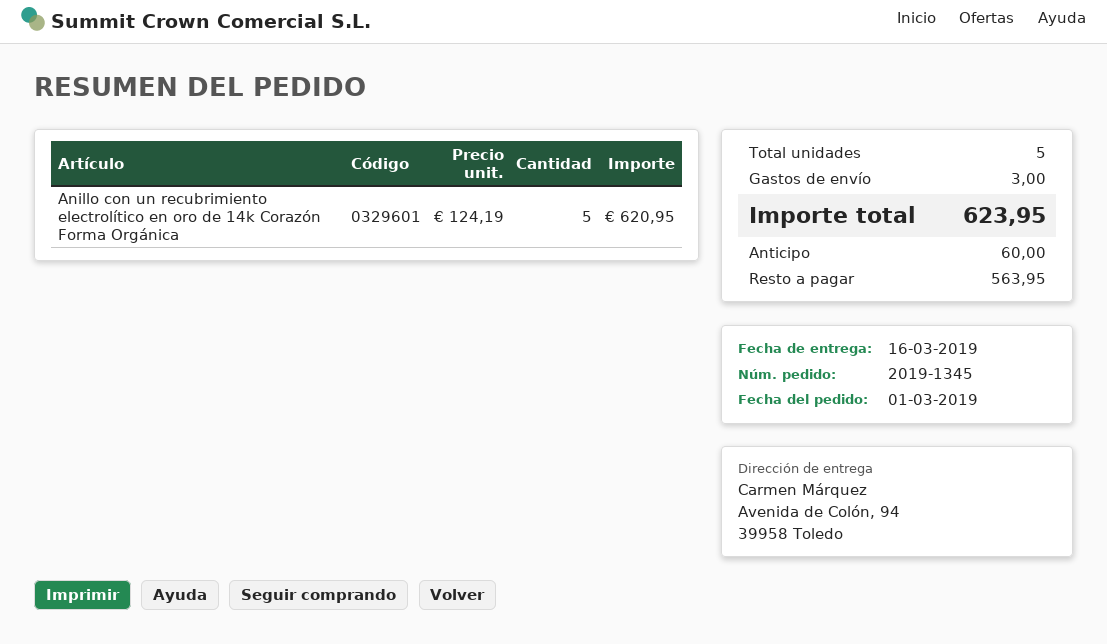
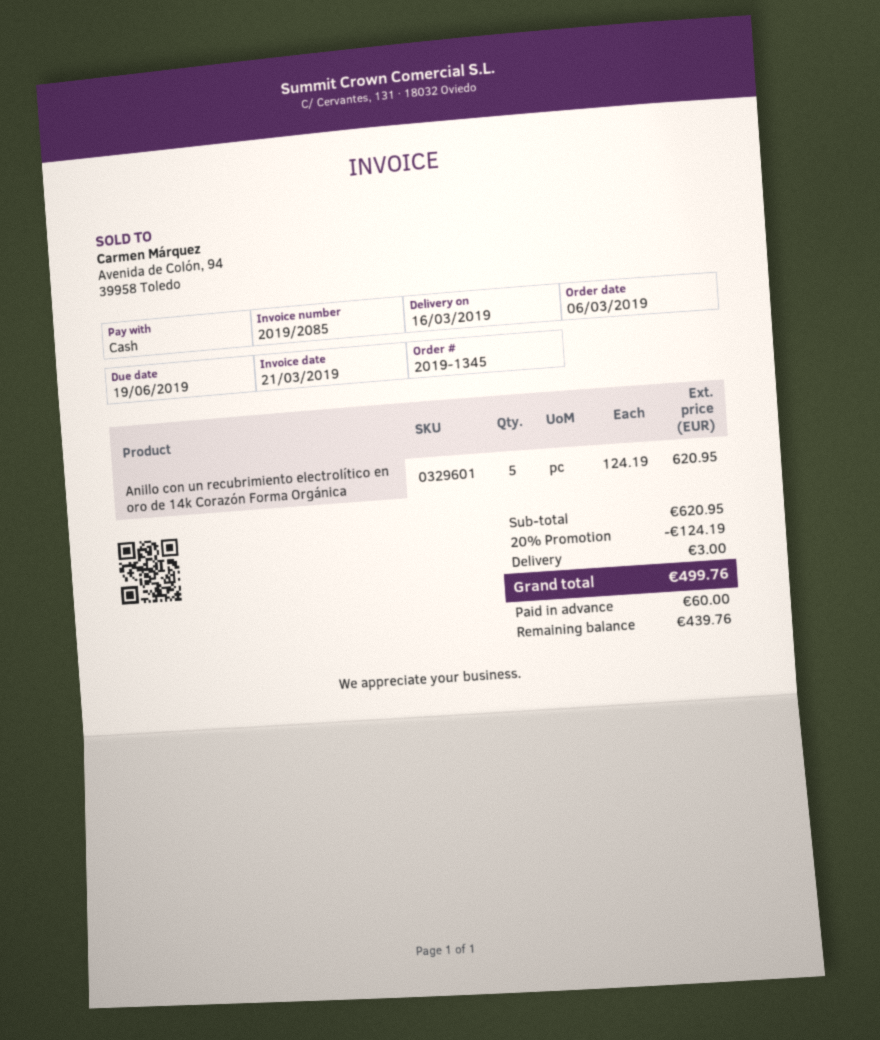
order date: 2019-03-01 -> 2019-03-06
discount: none -> 20% = 124.19
total: 623.95 -> 499.76
balance: 563.95 -> 439.76

